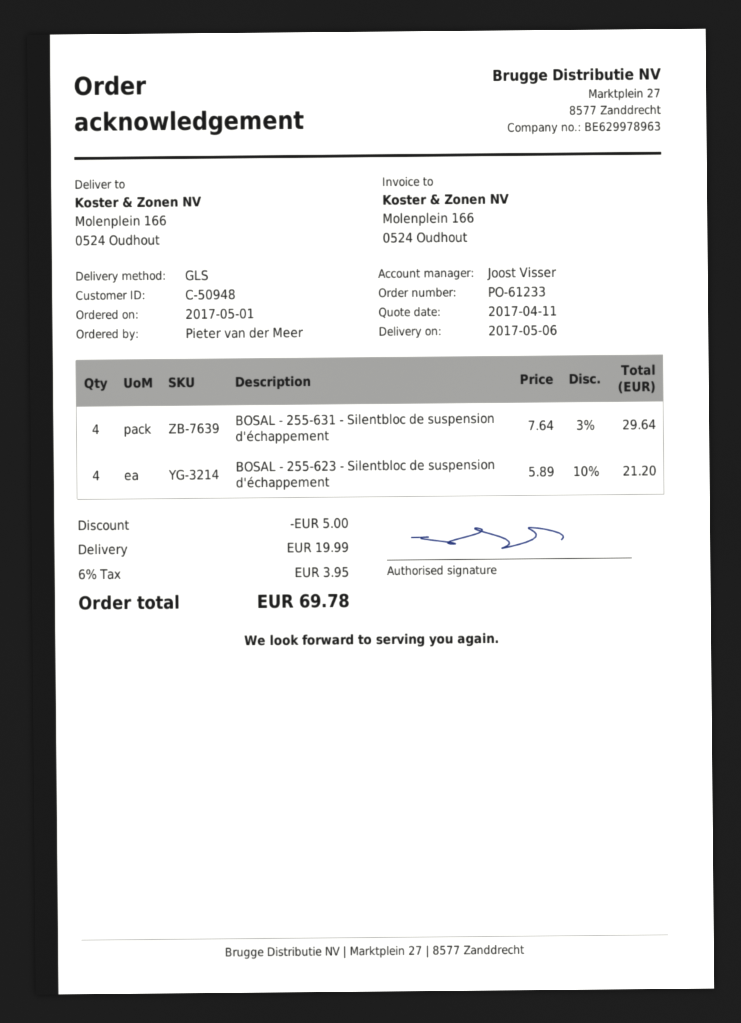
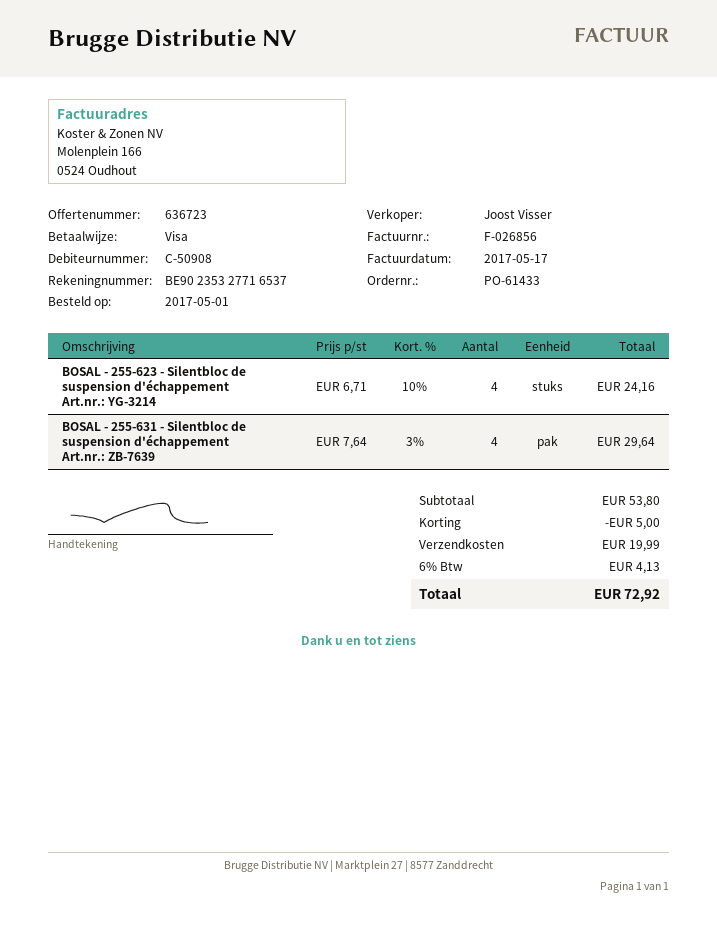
order number: PO-61233 -> PO-61433
customer number: C-50948 -> C-50908
BOSAL - 255-623 - Silentbloc de suspension d'échappement: 4 x 5.89 - 10% = 21.20 -> 4 x 6.71 - 10% = 24.16
tax: 6% = 3.95 -> 6% = 4.13
total: 69.78 -> 72.92

